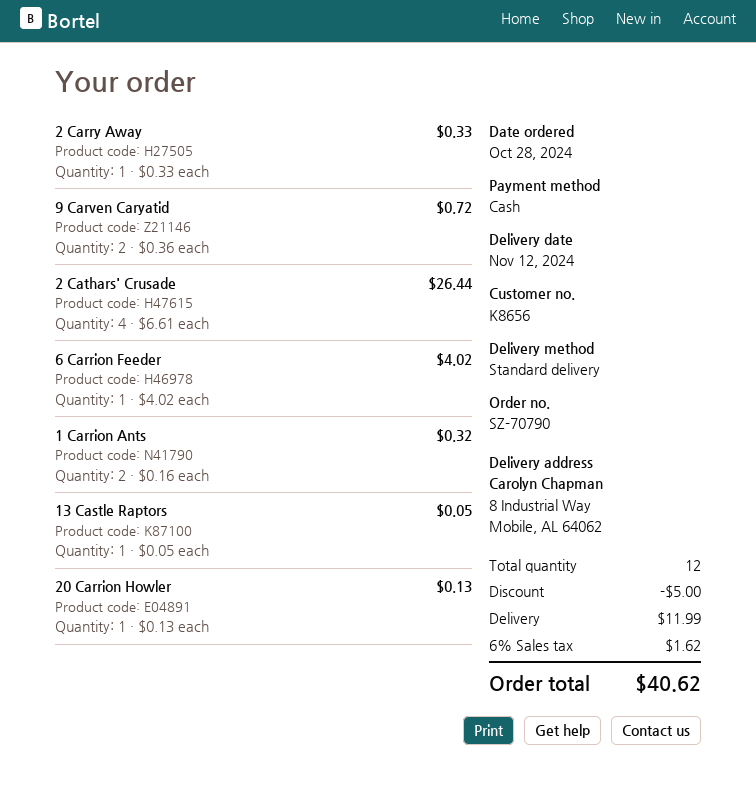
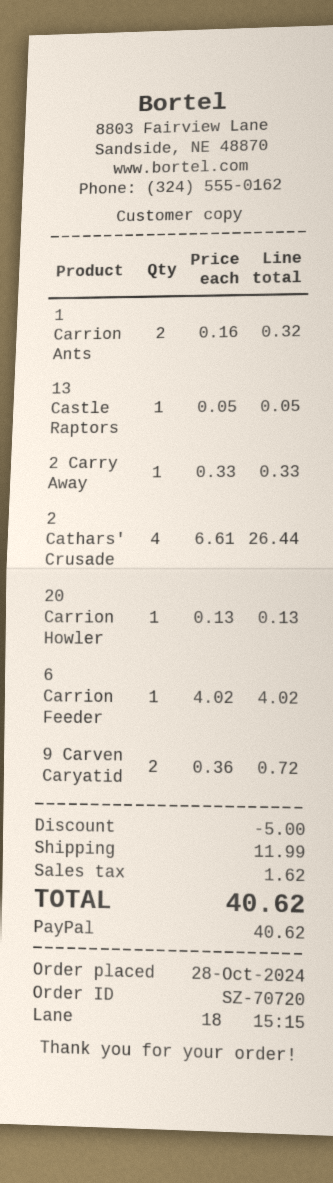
order number: SZ-70790 -> SZ-70720
payment method: cash -> PayPal

